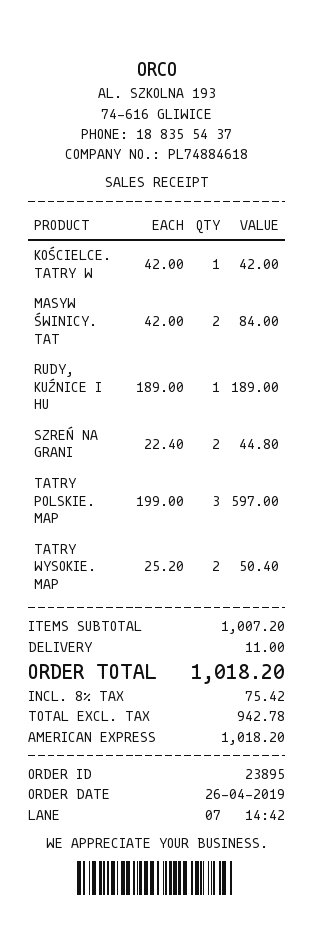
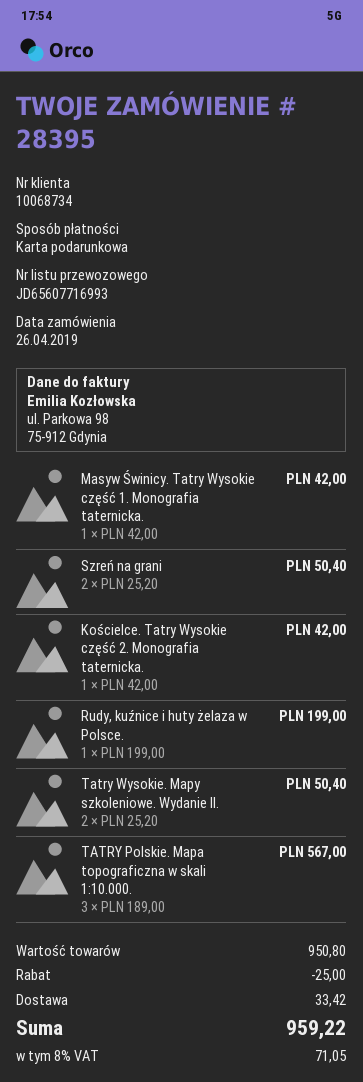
order number: 23895 -> 28395
payment method: American Express -> gift card
MASYW ŚWINICY. TAT: 2 x 42.00 = 84.00 -> 1 x 42.00 = 42.00
RUDY, KUŹNICE I HU: 1 x 189.00 = 189.00 -> 1 x 199.00 = 199.00
SZREŃ NA GRANI: 2 x 22.40 = 44.80 -> 2 x 25.20 = 50.40
TATRY POLSKIE. MAP: 3 x 199.00 = 597.00 -> 3 x 189.00 = 567.00
subtotal: 1007.20 -> 950.80
discount: none -> 25.00
shipping: 11.00 -> 33.42
tax: 8% = 75.42 -> 8% = 71.05
total: 1018.20 -> 959.22

